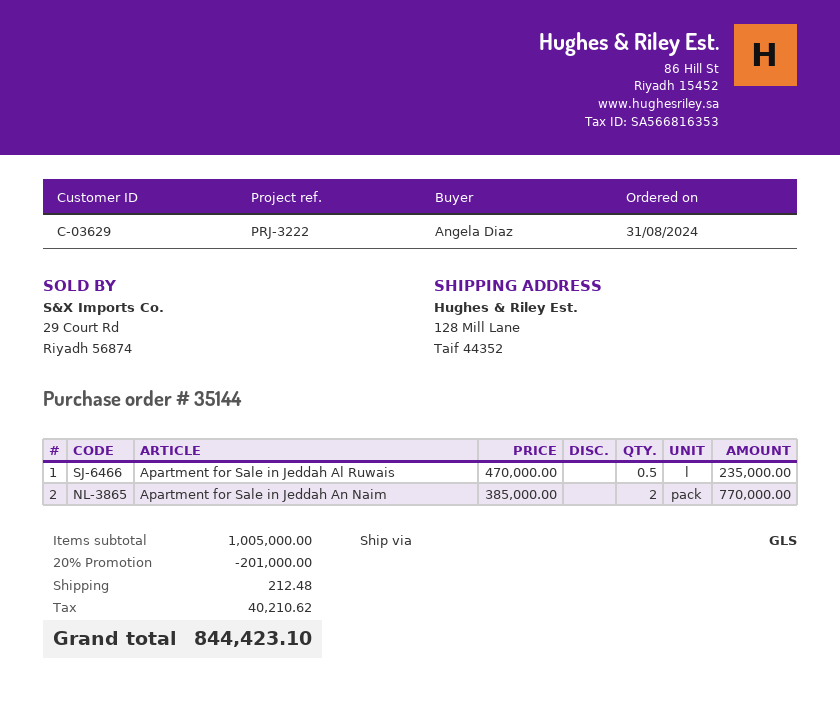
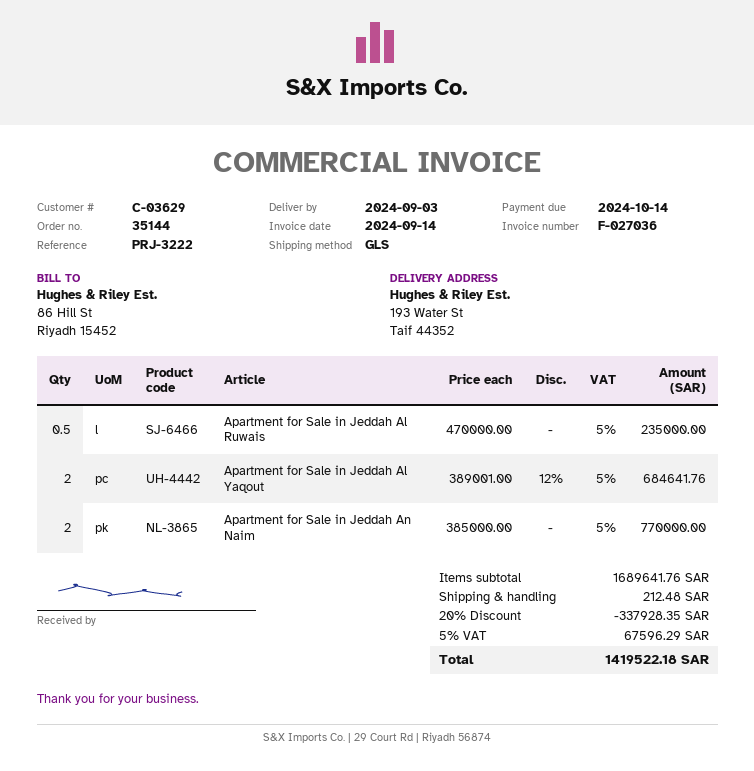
ship to: 128 Mill Lane, Taif 44352 -> 193 Water St, Taif 44352
Apartment for Sale in Jeddah Al Yaqout: none -> 2 x 389001.00 - 12% = 684641.76
subtotal: 1005000.00 -> 1689641.76
discount: 20% = 201000.00 -> 20% = 337928.35
tax: 40210.62 -> 67596.29
total: 844423.10 -> 1419522.18

